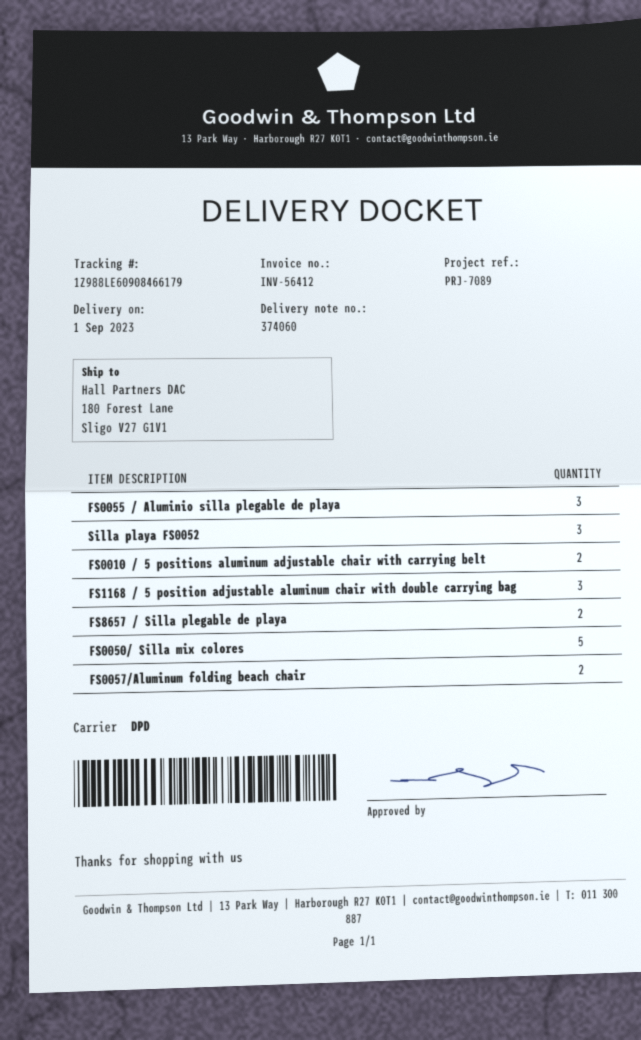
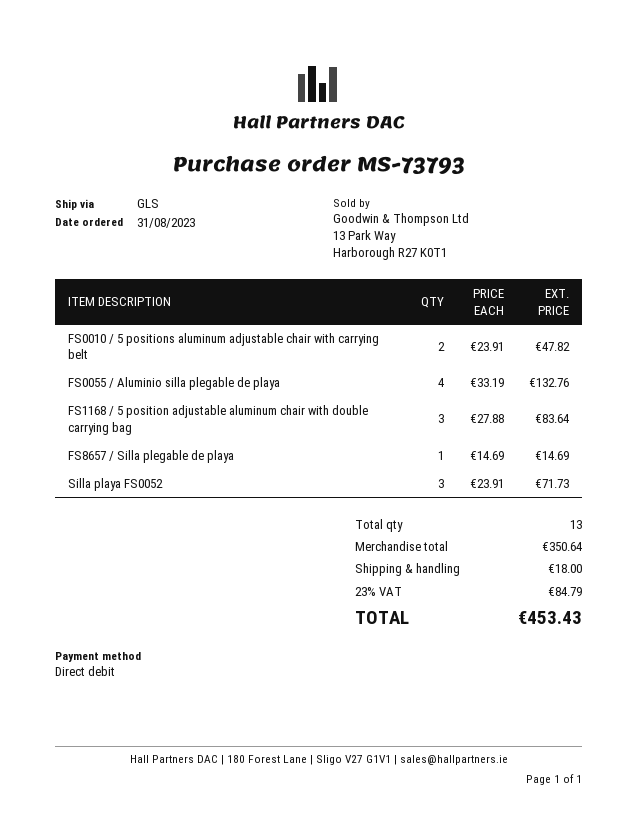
shipping method: DPD -> GLS
FS0055 / Aluminio silla plegable de playa: 3 -> 4
FS8657 / Silla plegable de playa: 2 -> 1
FS0050/ Silla mix colores: 5 -> none
FS0057/Aluminum folding beach chair: 2 -> none

